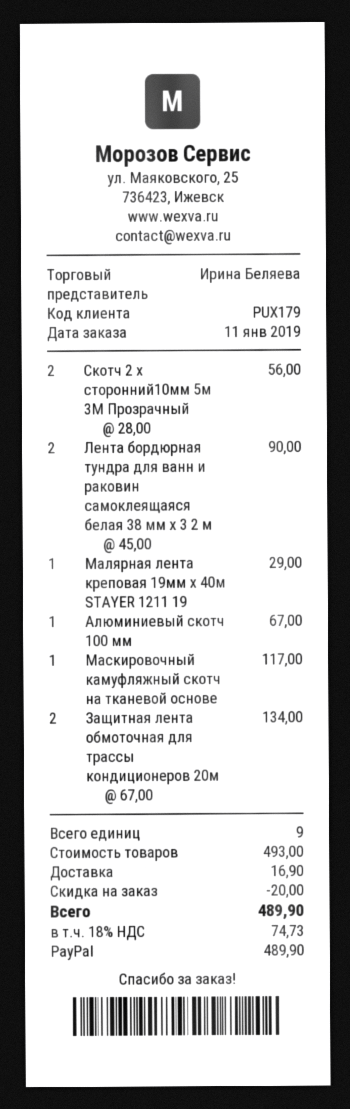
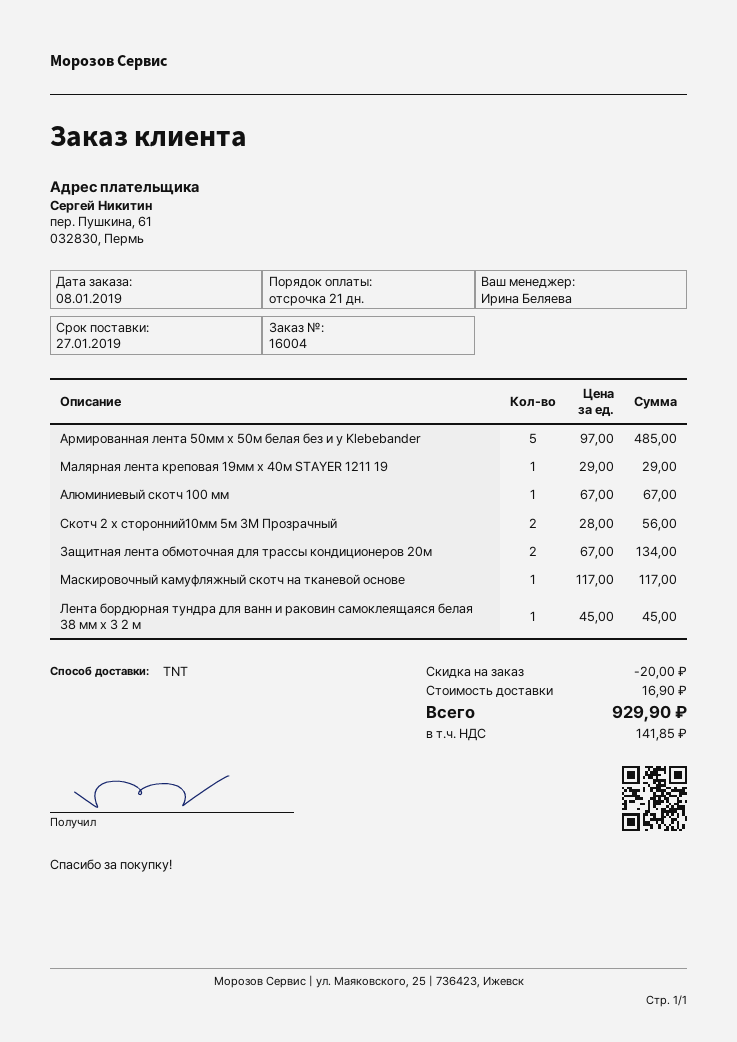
order date: 2019-01-11 -> 2019-01-08
Лента бордюрная тундра для ванн и раковин самоклеящаяся белая 38 мм х 3 2 м: 2 x 45.00 = 90.00 -> 1 x 45.00 = 45.00
Армированная лента 50мм х 50м белая без и у Klebebander: none -> 5 x 97.00 = 485.00
tax: 74.73 -> 141.85
total: 489.90 -> 929.90

